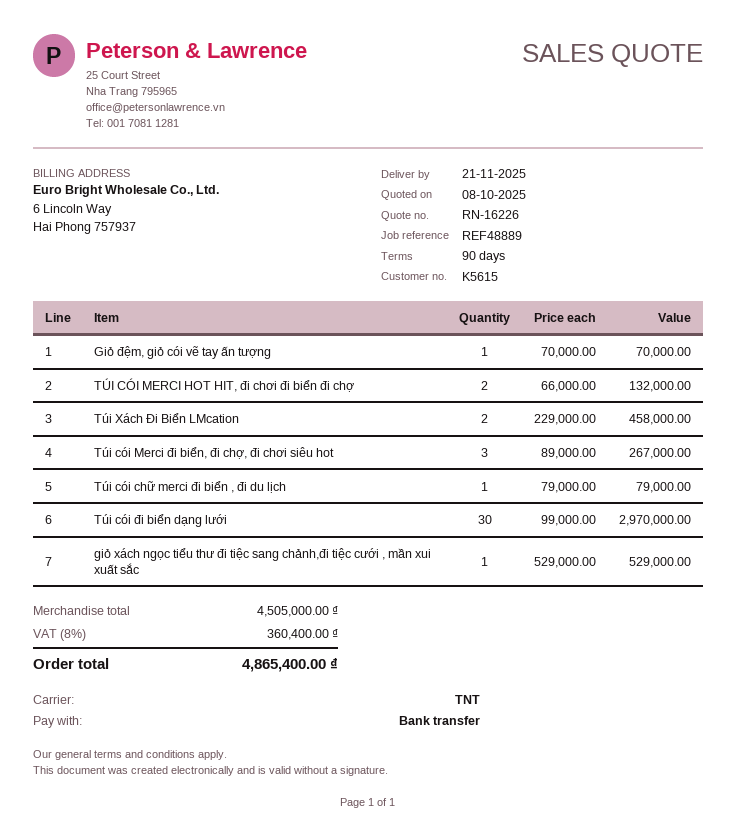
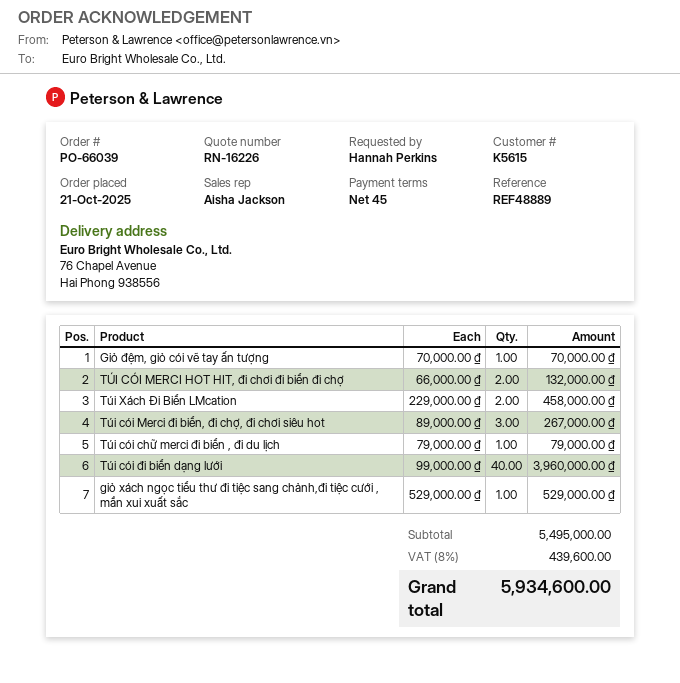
payment terms: 90 days -> 45 days
Túi cói đi biển dạng lưới: 30 x 99000.00 = 2970000.00 -> 40 x 99000.00 = 3960000.00
subtotal: 4505000.00 -> 5495000.00
tax: 8% = 360400.00 -> 8% = 439600.00
total: 4865400.00 -> 5934600.00

